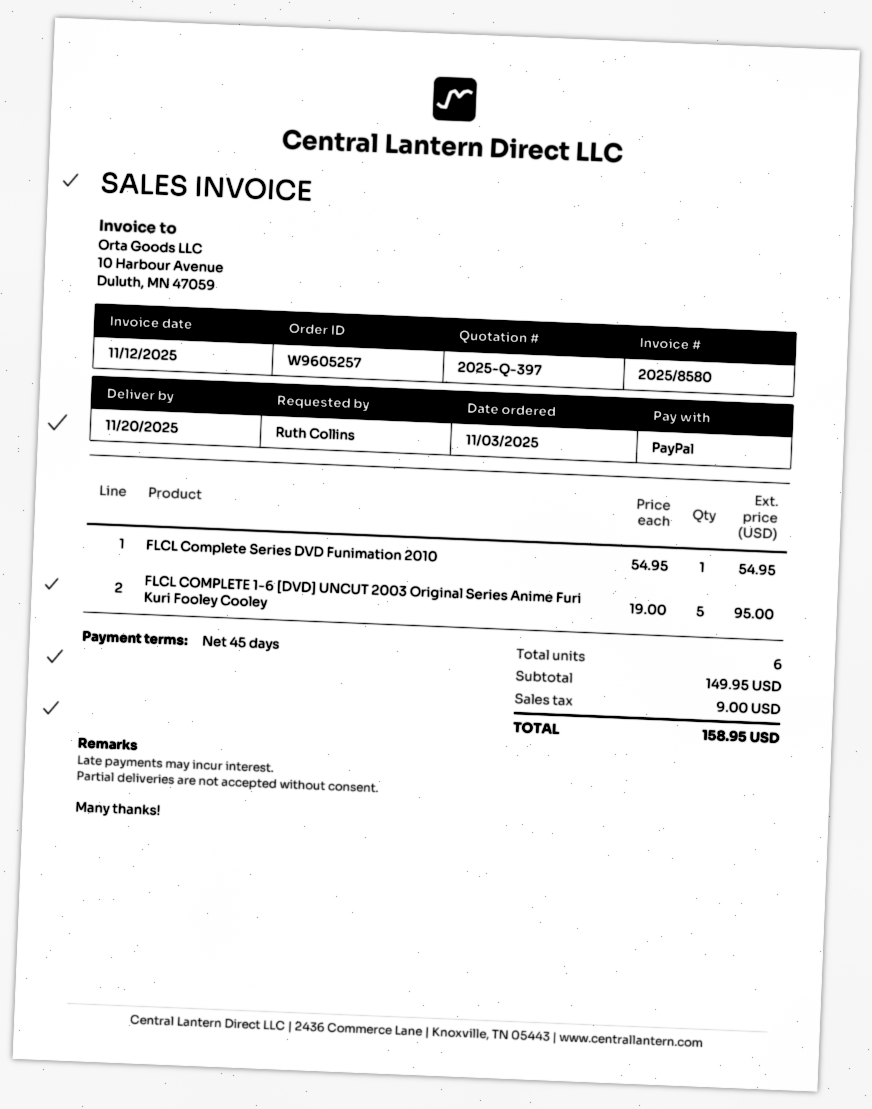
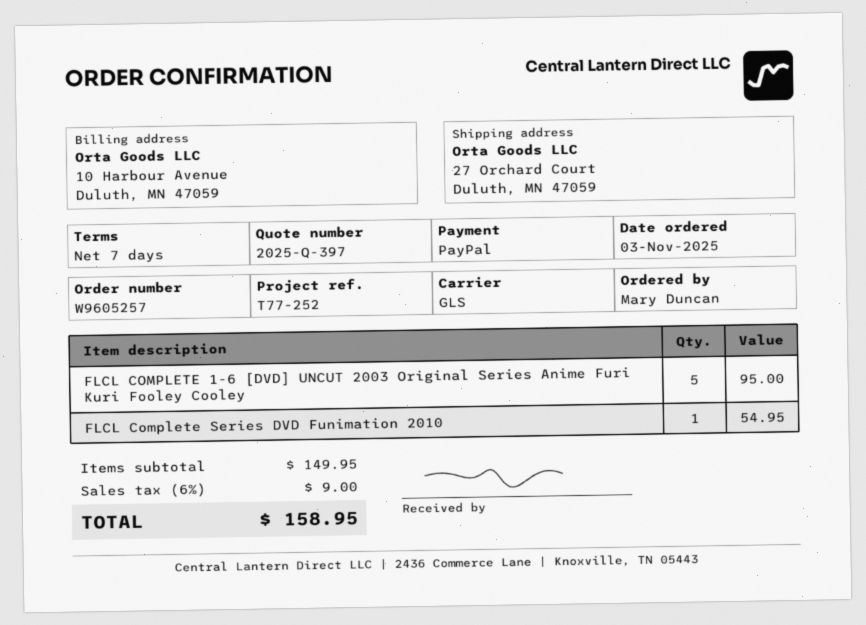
payment terms: 45 days -> 7 days
ordered by: Ruth Collins -> Mary Duncan

